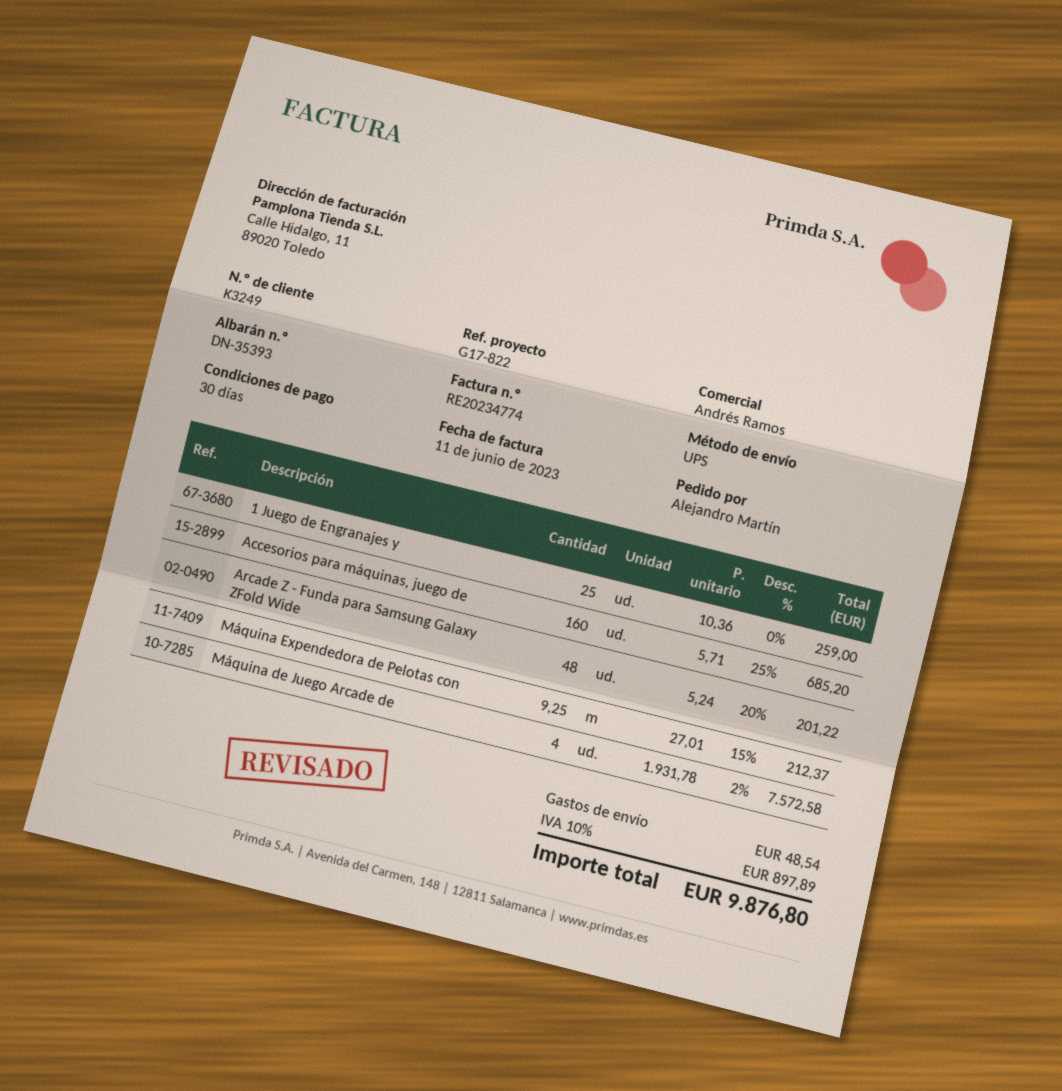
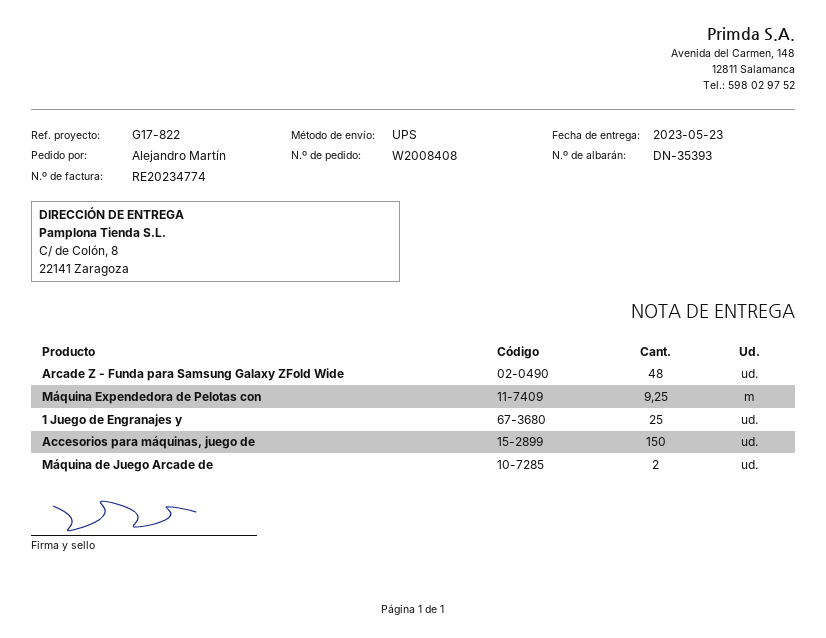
Accesorios para máquinas, juego de: 160 -> 150
Máquina de Juego Arcade de: 4 -> 2

